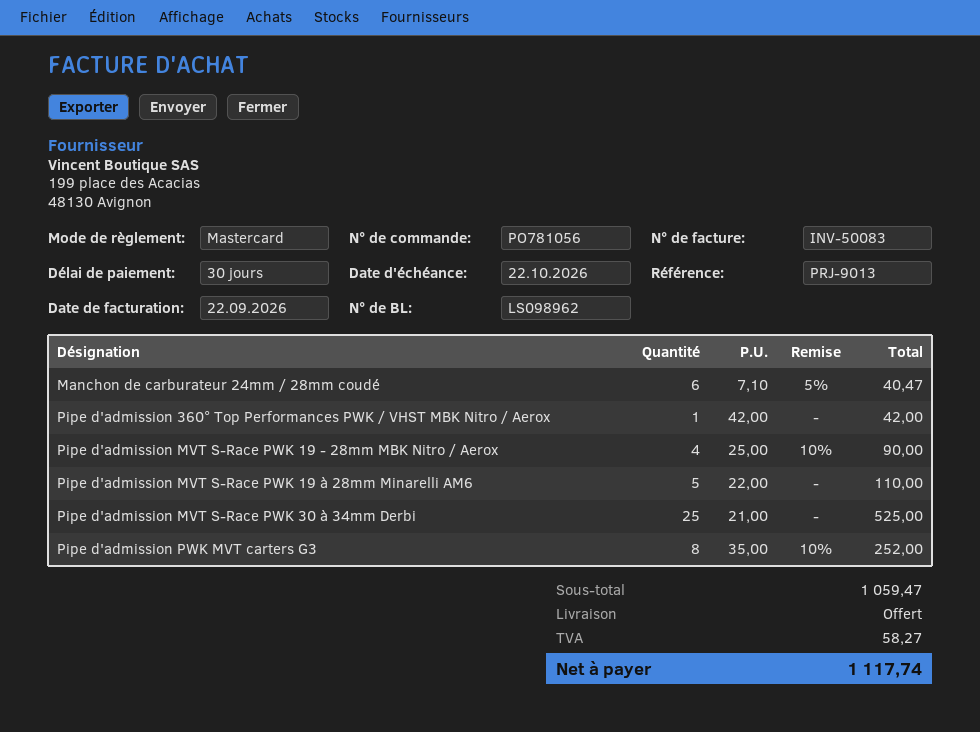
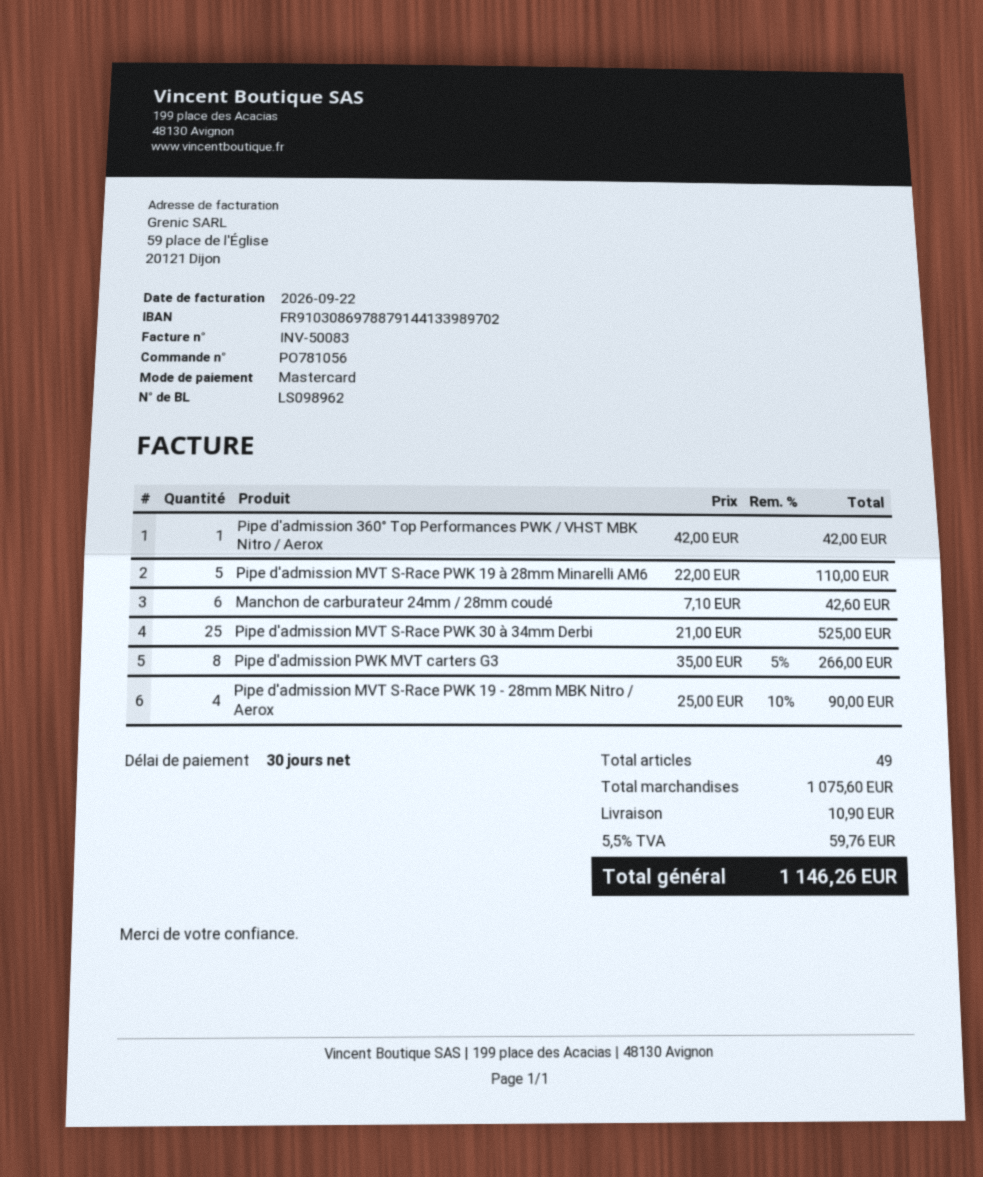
Manchon de carburateur 24mm / 28mm coudé: 6 x 7.10 - 5% = 40.47 -> 6 x 7.10 = 42.60
Pipe d'admission PWK MVT carters G3: 8 x 35.00 - 10% = 252.00 -> 8 x 35.00 - 5% = 266.00
subtotal: 1059.47 -> 1075.60
shipping: 0.00 -> 10.90
tax: 58.27 -> 59.76
total: 1117.74 -> 1146.26

